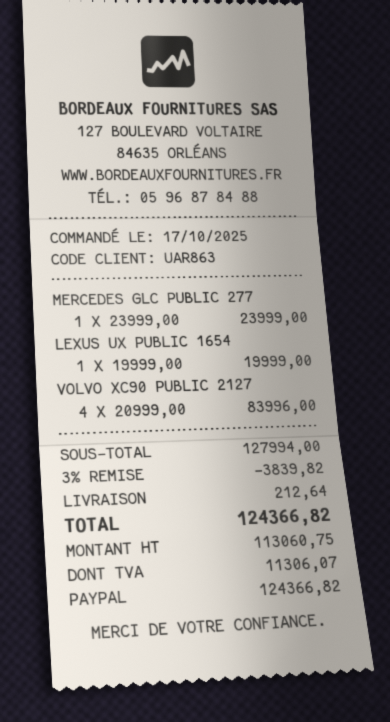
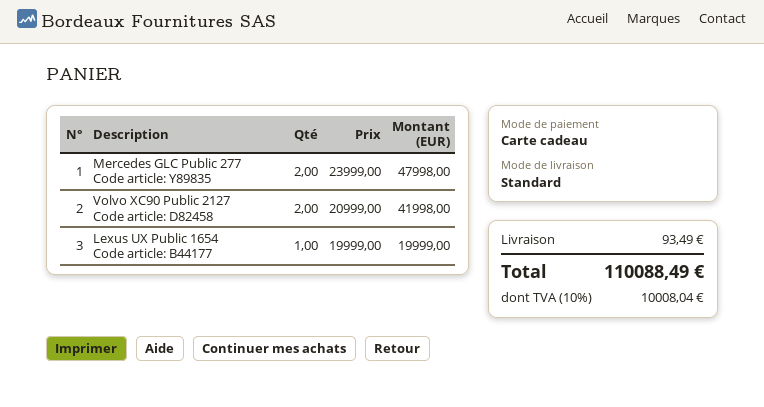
payment method: PayPal -> gift card
MERCEDES GLC PUBLIC 277: 1 x 23999.00 = 23999.00 -> 2 x 23999.00 = 47998.00
VOLVO XC90 PUBLIC 2127: 4 x 20999.00 = 83996.00 -> 2 x 20999.00 = 41998.00
discount: 3% = 3839.82 -> none
shipping: 212.64 -> 93.49
tax: 11306.07 -> 10008.04
total: 124366.82 -> 110088.49

